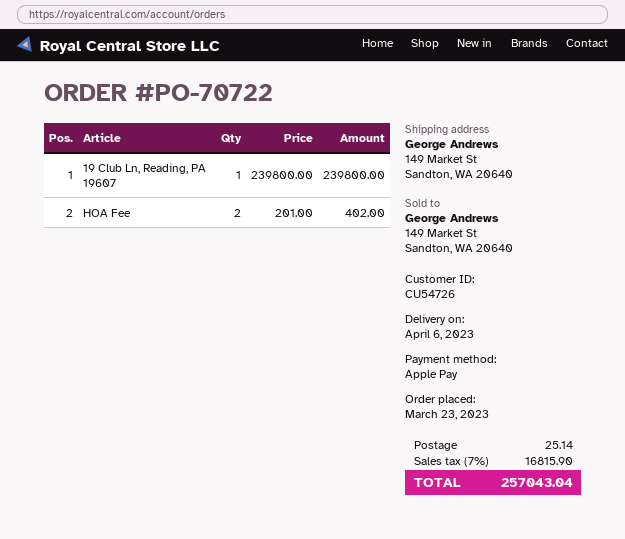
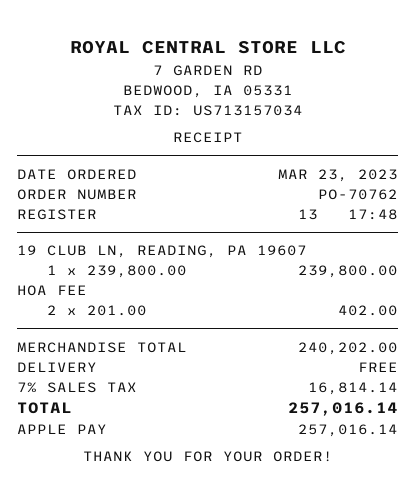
order number: PO-70722 -> PO-70762
shipping: 25.14 -> 0.00
tax: 7% = 16815.90 -> 7% = 16814.14
total: 257043.04 -> 257016.14

